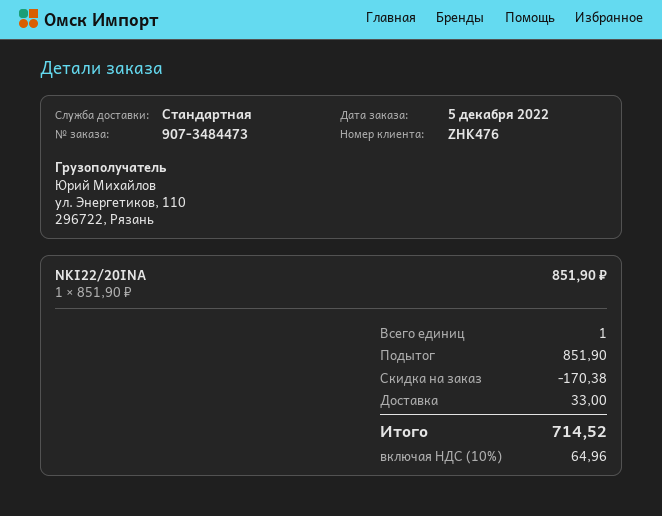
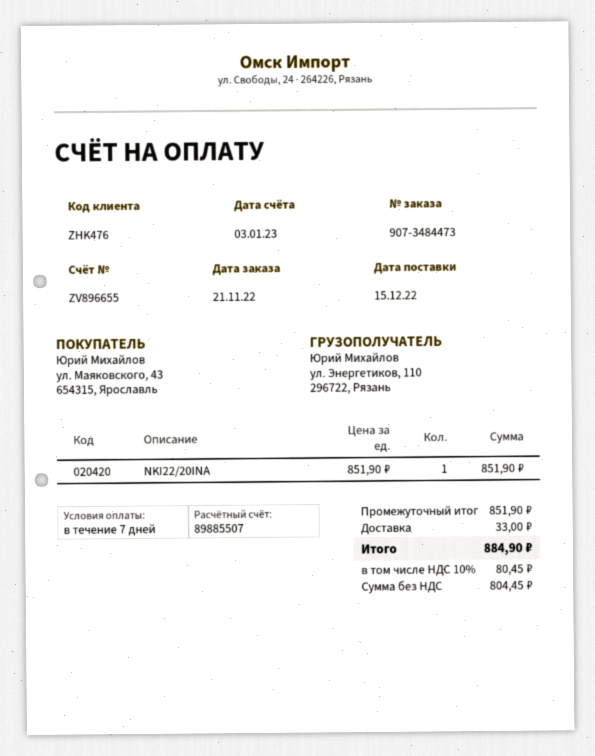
order date: 2022-12-05 -> 2022-11-21
discount: 170.38 -> none
tax: 10% = 64.96 -> 10% = 80.45
total: 714.52 -> 884.90

